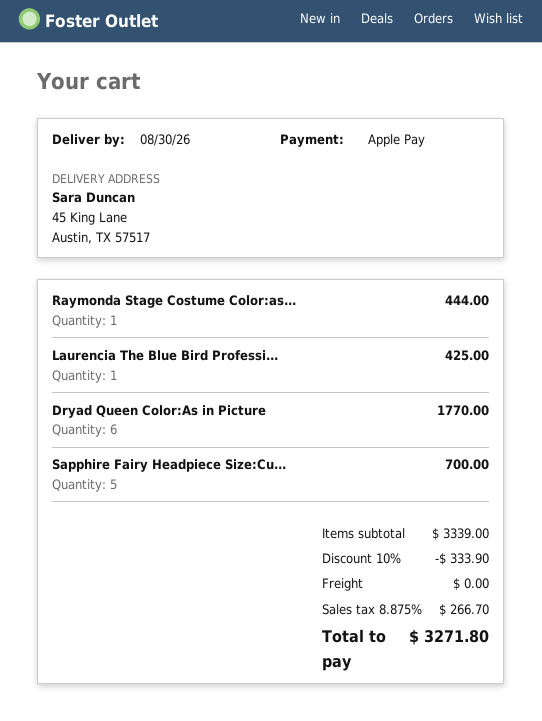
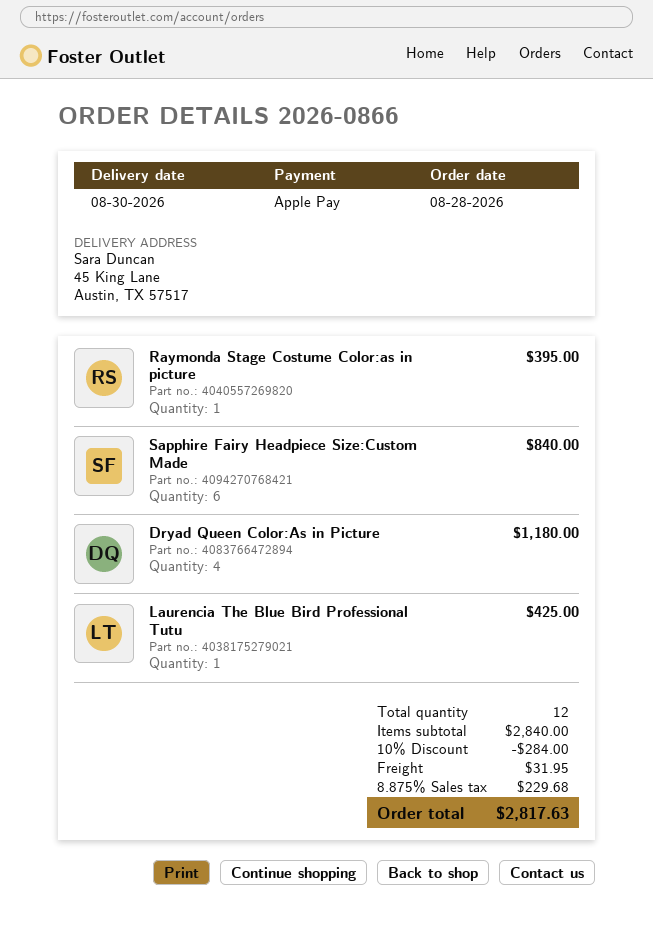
Raymonda Stage Costume Color:as...: 1 for 444.00 -> 1 for 395.00
Dryad Queen Color:As in Picture: 6 for 1770.00 -> 4 for 1180.00
Sapphire Fairy Headpiece Size:Cu...: 5 for 700.00 -> 6 for 840.00
subtotal: 3339.00 -> 2840.00
discount: 10% = 333.90 -> 10% = 284.00
shipping: 0.00 -> 31.95
tax: 8.875% = 266.70 -> 8.875% = 229.68
total: 3271.80 -> 2817.63

